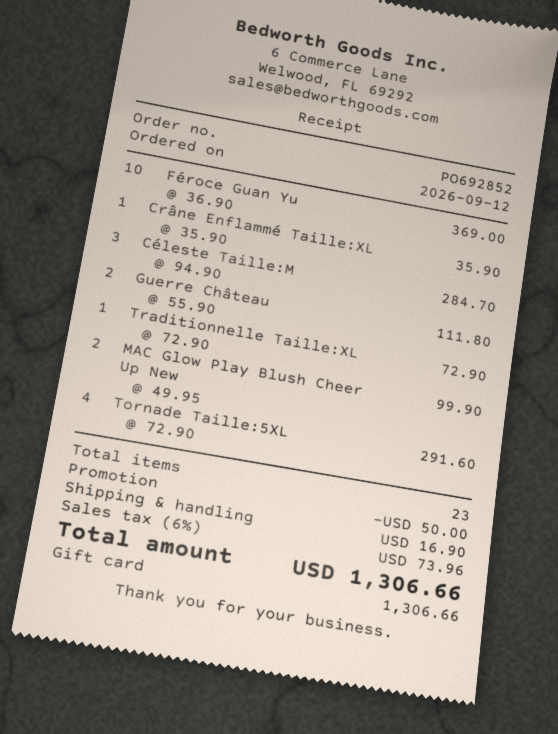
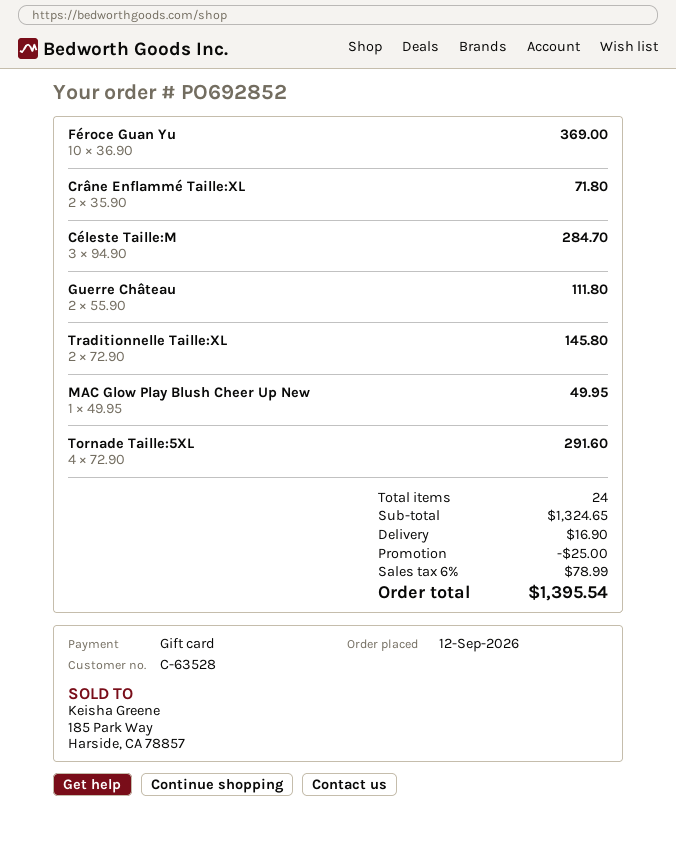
Crâne Enflammé Taille:XL: 1 x 35.90 = 35.90 -> 2 x 35.90 = 71.80
Traditionnelle Taille:XL: 1 x 72.90 = 72.90 -> 2 x 72.90 = 145.80
MAC Glow Play Blush Cheer Up New: 2 x 49.95 = 99.90 -> 1 x 49.95 = 49.95
total quantity: 23 -> 24
discount: 50.00 -> 25.00
tax: 6% = 73.96 -> 6% = 78.99
total: 1306.66 -> 1395.54

